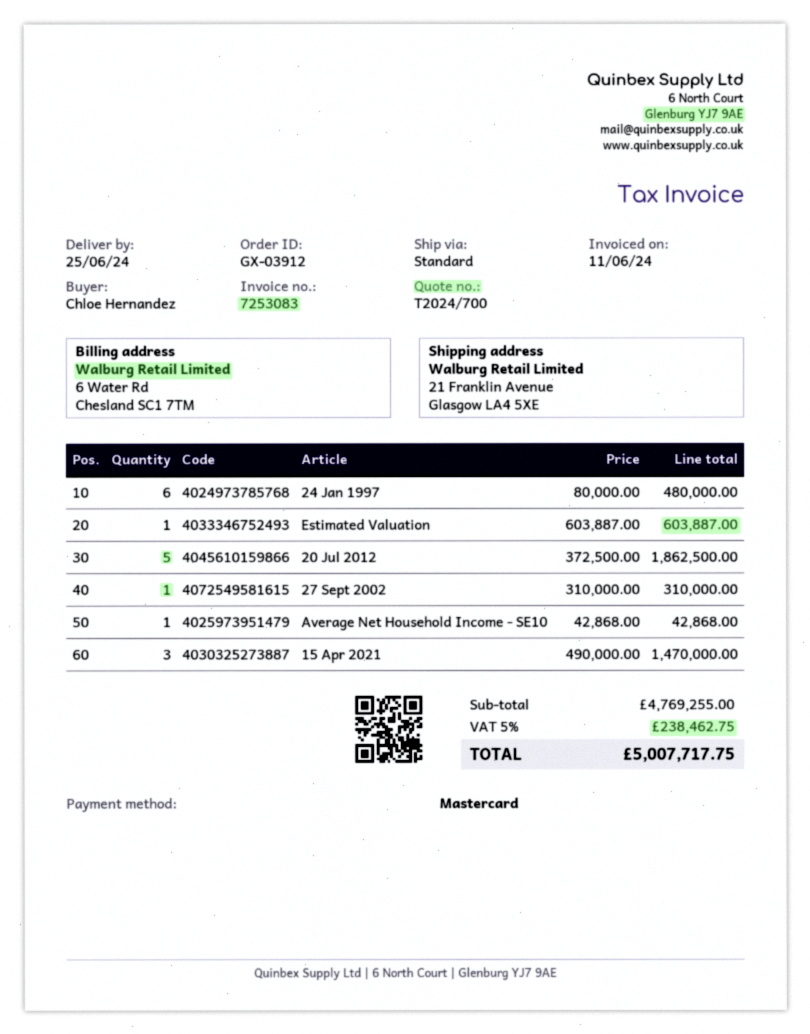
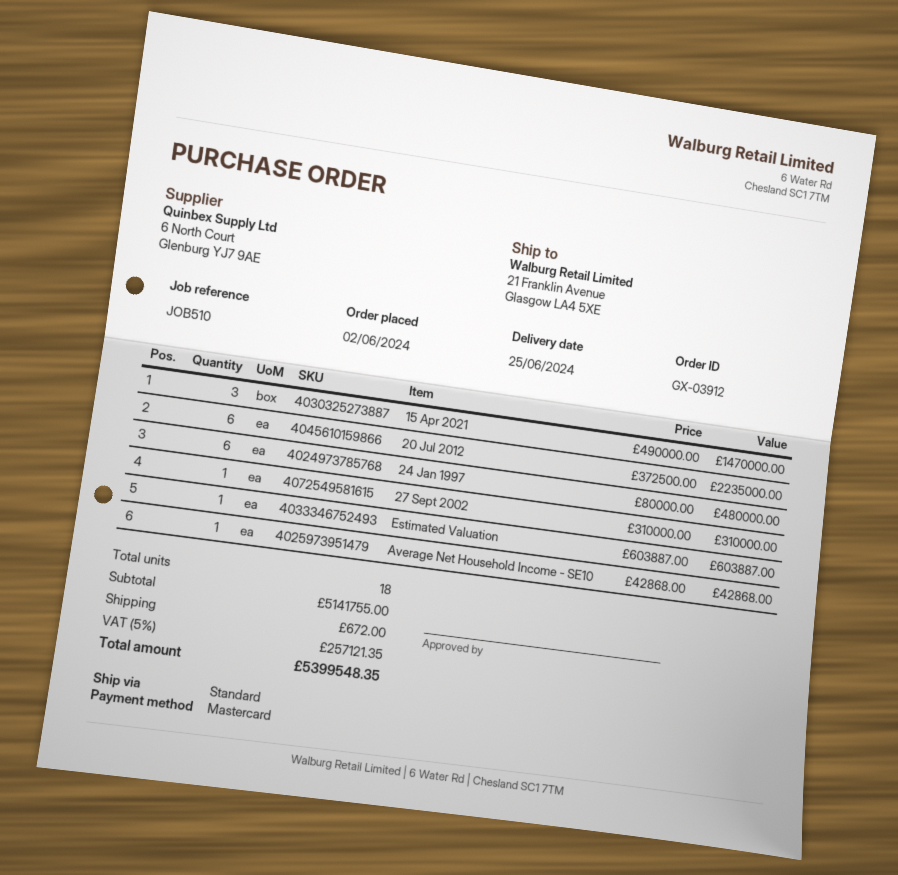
20 Jul 2012: 5 x 372500.00 = 1862500.00 -> 6 x 372500.00 = 2235000.00
subtotal: 4769255.00 -> 5141755.00
shipping: none -> 672.00
tax: 5% = 238462.75 -> 5% = 257121.35
total: 5007717.75 -> 5399548.35

